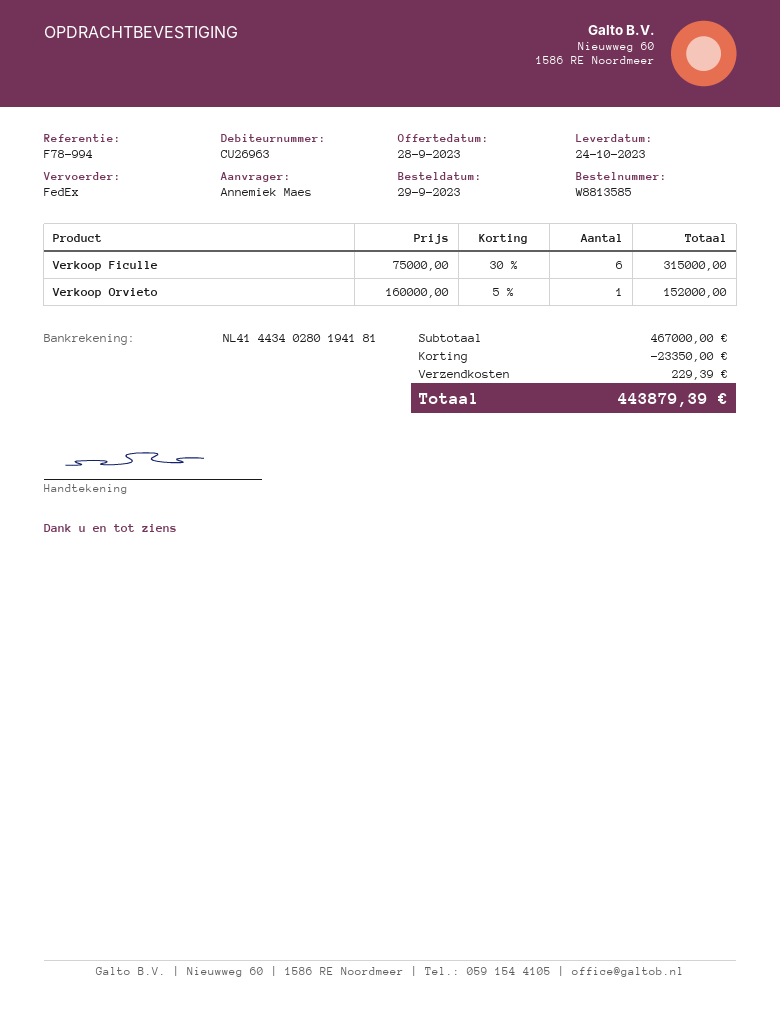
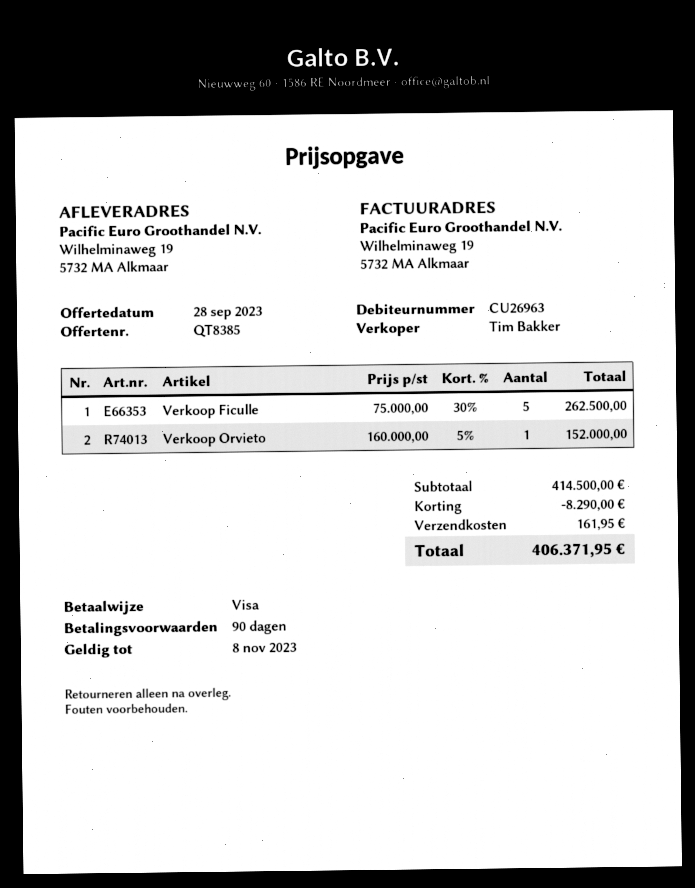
Verkoop Ficulle: 6 x 75000.00 - 30% = 315000.00 -> 5 x 75000.00 - 30% = 262500.00
subtotal: 467000.00 -> 414500.00
discount: 23350.00 -> 8290.00
shipping: 229.39 -> 161.95
total: 443879.39 -> 406371.95

